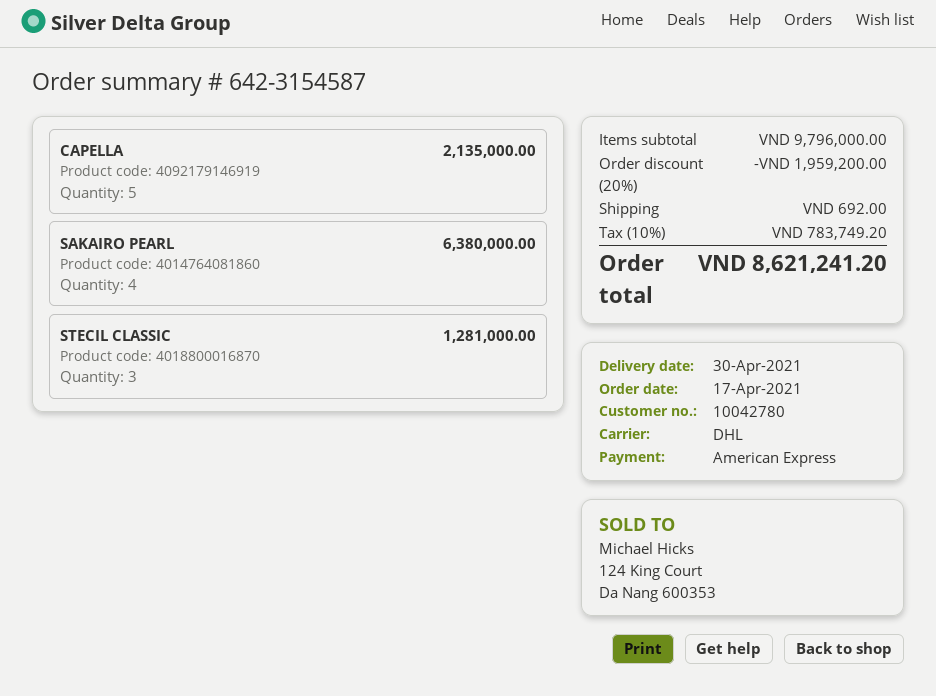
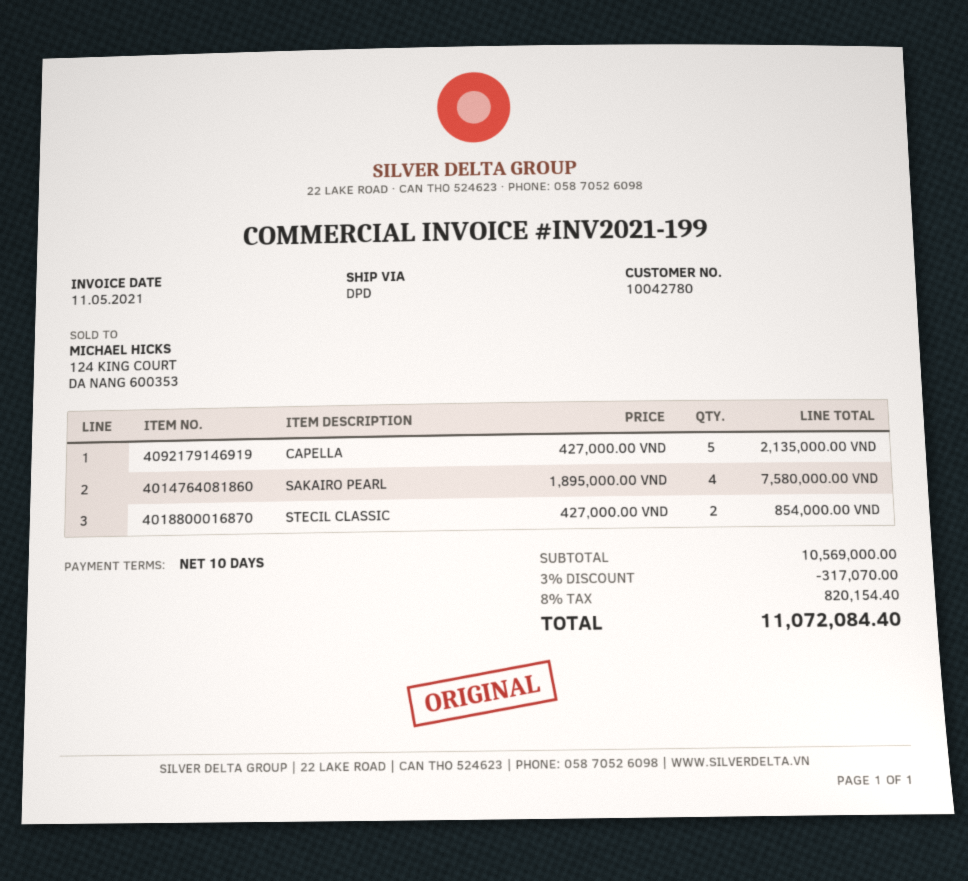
shipping method: DHL -> DPD
SAKAIRO PEARL: 4 for 6380000.00 -> 4 for 7580000.00
STECIL CLASSIC: 3 for 1281000.00 -> 2 for 854000.00
subtotal: 9796000.00 -> 10569000.00
discount: 20% = 1959200.00 -> 3% = 317070.00
shipping: 692.00 -> none
tax: 10% = 783749.20 -> 8% = 820154.40
total: 8621241.20 -> 11072084.40

